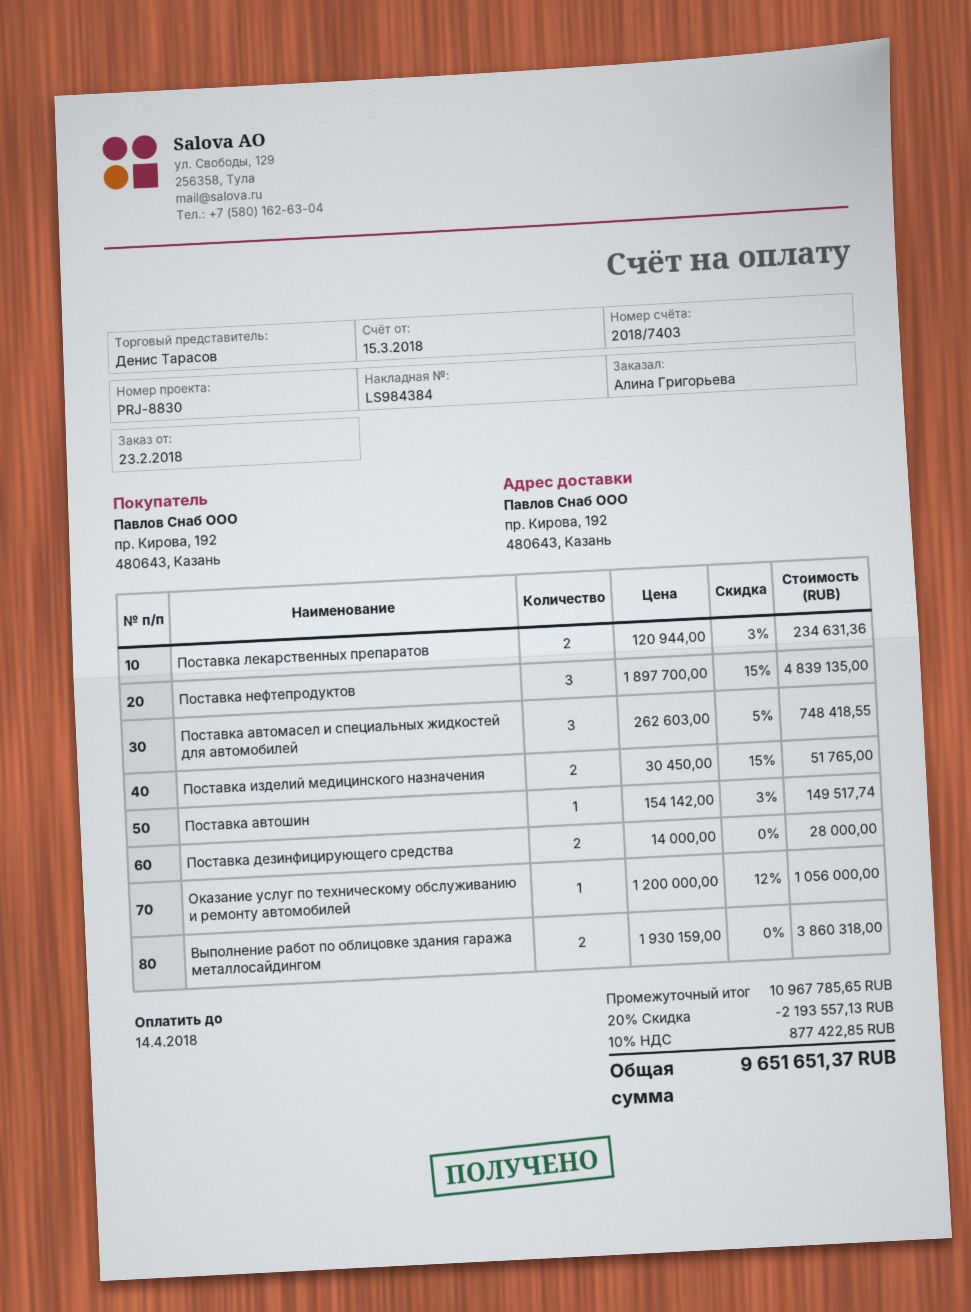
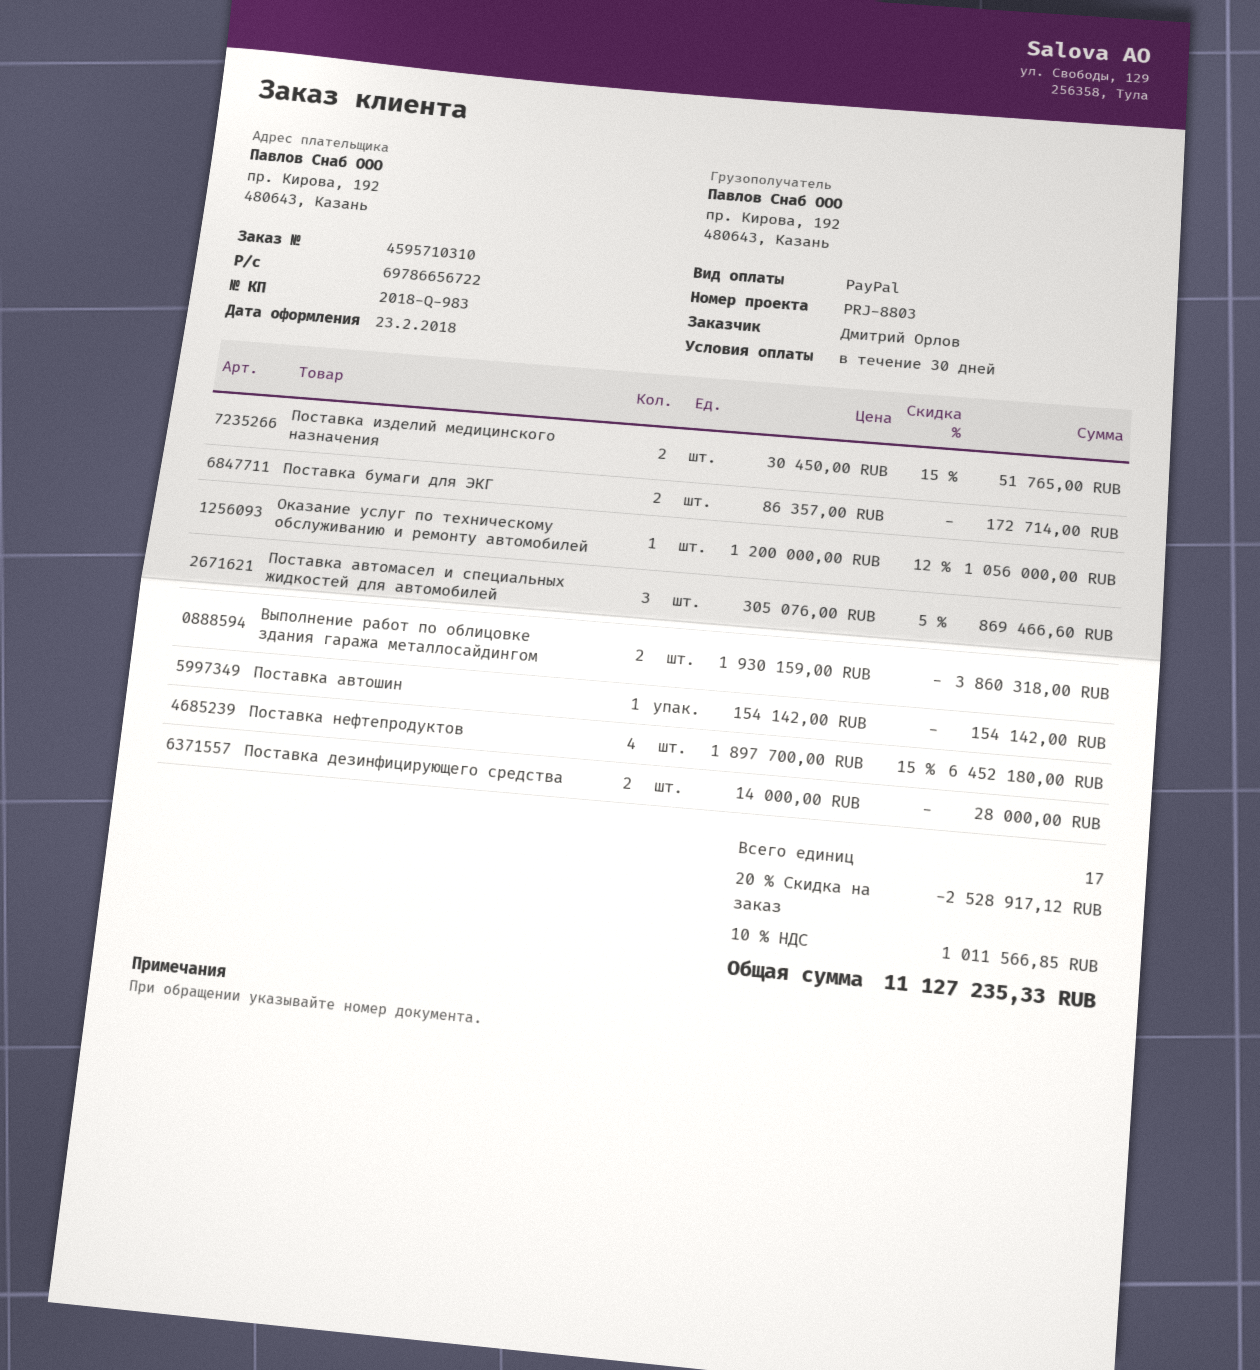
reference: PRJ-8830 -> PRJ-8803
ordered by: Алина Григорьева -> Дмитрий Орлов
Поставка лекарственных препаратов: 2 x 120944.00 - 3% = 234631.36 -> none
Поставка нефтепродуктов: 3 x 1897700.00 - 15% = 4839135.00 -> 4 x 1897700.00 - 15% = 6452180.00
Поставка автомасел и специальных жидкостей для автомобилей: 3 x 262603.00 - 5% = 748418.55 -> 3 x 305076.00 - 5% = 869466.60
Поставка автошин: 1 x 154142.00 - 3% = 149517.74 -> 1 x 154142.00 = 154142.00
Поставка бумаги для ЭКГ: none -> 2 x 86357.00 = 172714.00
discount: 20% = 2193557.13 -> 20% = 2528917.12
tax: 10% = 877422.85 -> 10% = 1011566.85
total: 9651651.37 -> 11127235.33

